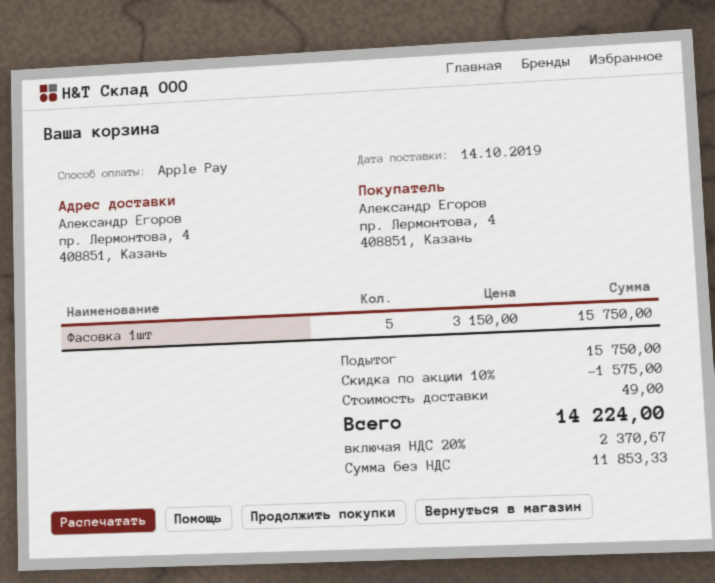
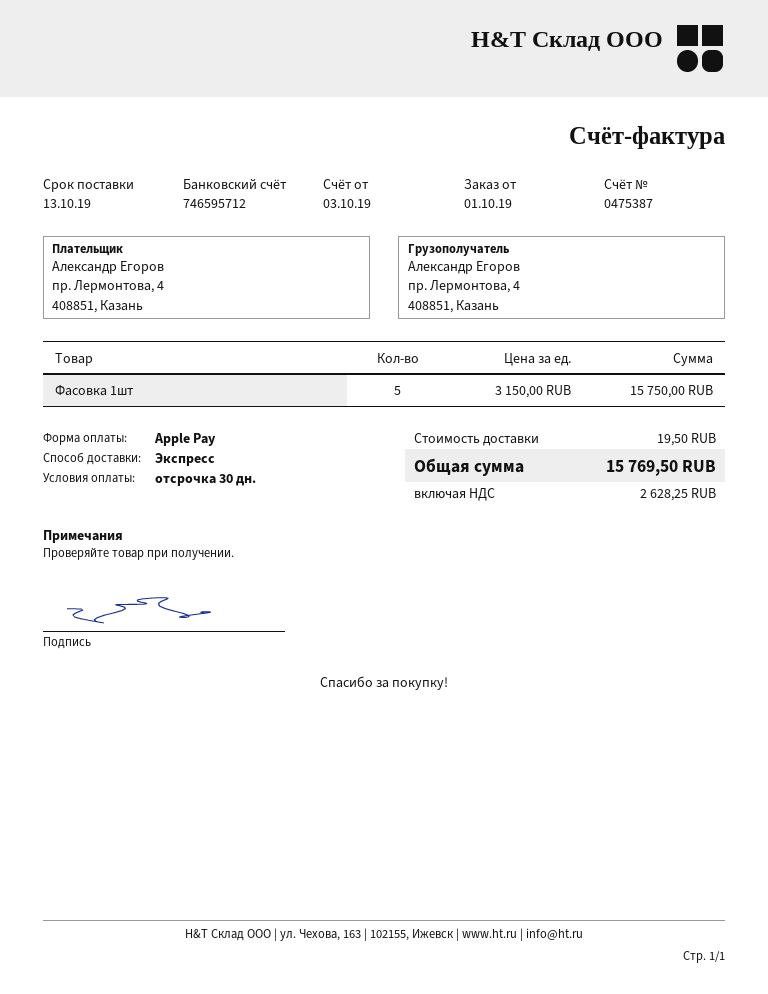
delivery date: 2019-10-14 -> 2019-10-13
discount: 10% = 1575.00 -> none
shipping: 49.00 -> 19.50
tax: 2370.67 -> 2628.25
total: 14224.00 -> 15769.50

